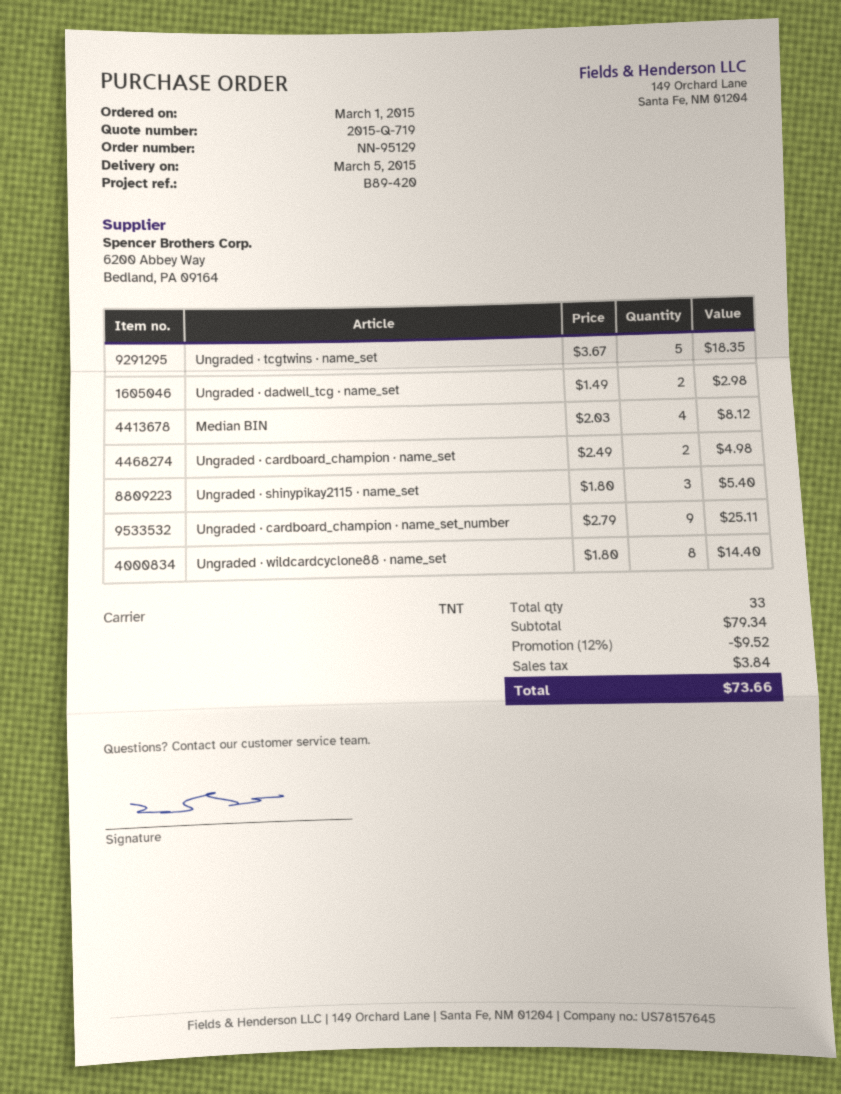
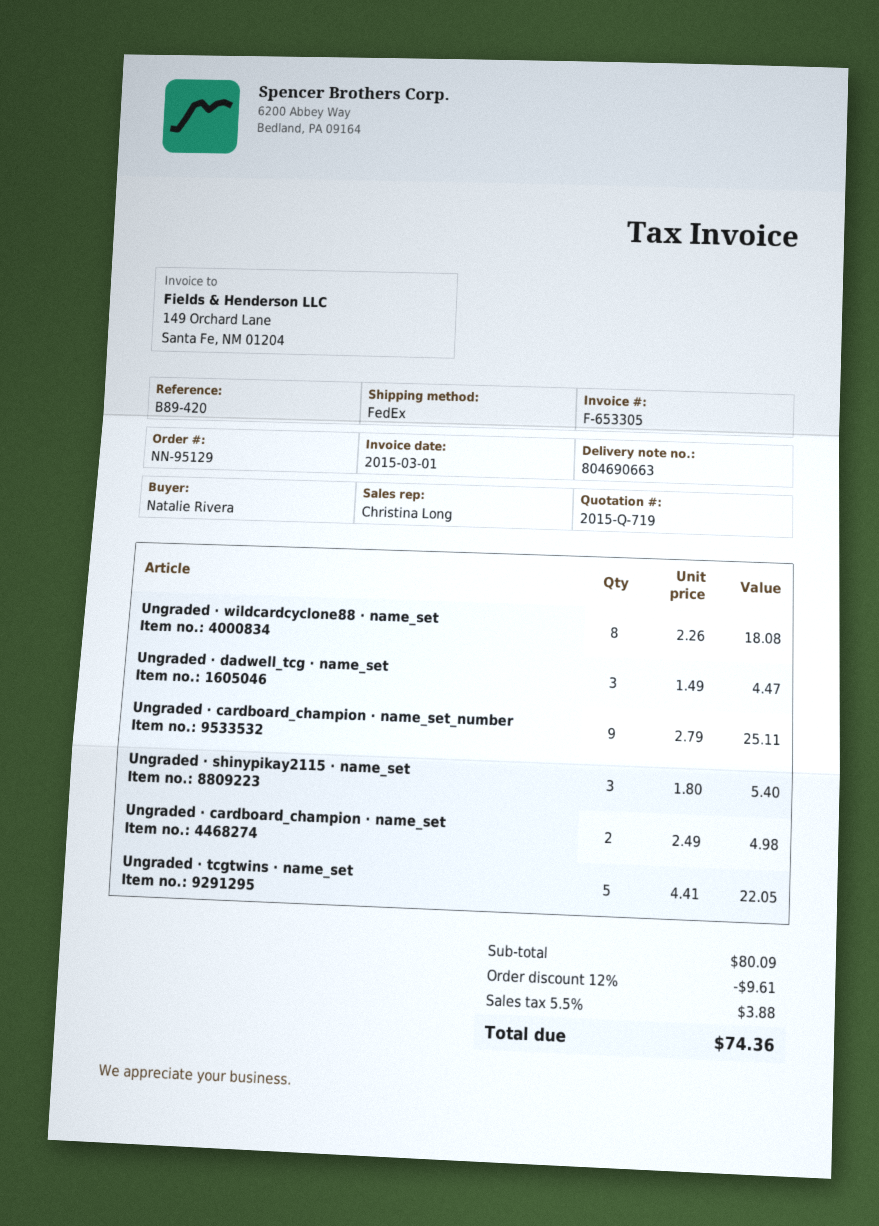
shipping method: TNT -> FedEx
Ungraded · tcgtwins · name_set: 5 x 3.67 = 18.35 -> 5 x 4.41 = 22.05
Ungraded · dadwell_tcg · name_set: 2 x 1.49 = 2.98 -> 3 x 1.49 = 4.47
Median BIN: 4 x 2.03 = 8.12 -> none
Ungraded · wildcardcyclone88 · name_set: 8 x 1.80 = 14.40 -> 8 x 2.26 = 18.08
subtotal: 79.34 -> 80.09
discount: 12% = 9.52 -> 12% = 9.61
tax: 3.84 -> 3.88
total: 73.66 -> 74.36

